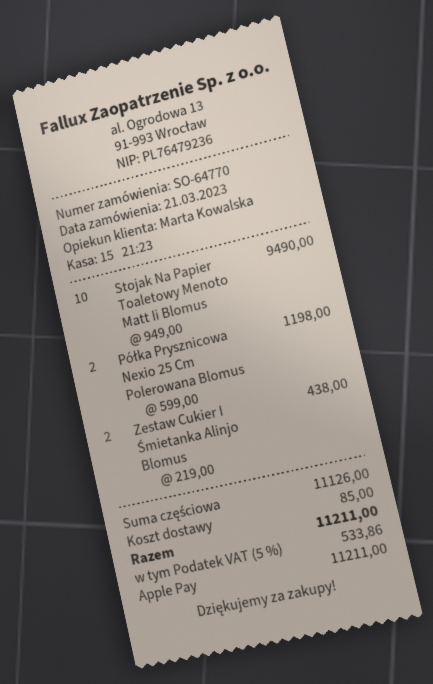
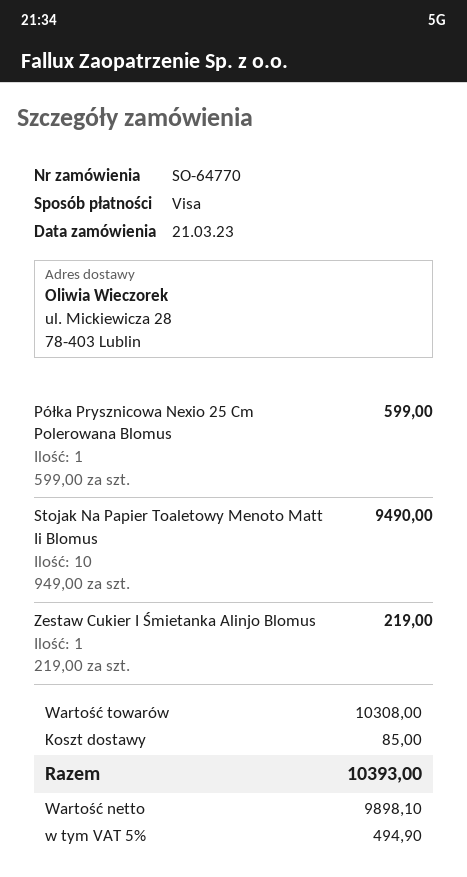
payment method: Apple Pay -> Visa
Półka Prysznicowa Nexio 25 Cm Polerowana Blomus: 2 x 599.00 = 1198.00 -> 1 x 599.00 = 599.00
Zestaw Cukier I Śmietanka Alinjo Blomus: 2 x 219.00 = 438.00 -> 1 x 219.00 = 219.00
subtotal: 11126.00 -> 10308.00
tax: 5% = 533.86 -> 5% = 494.90
total: 11211.00 -> 10393.00

